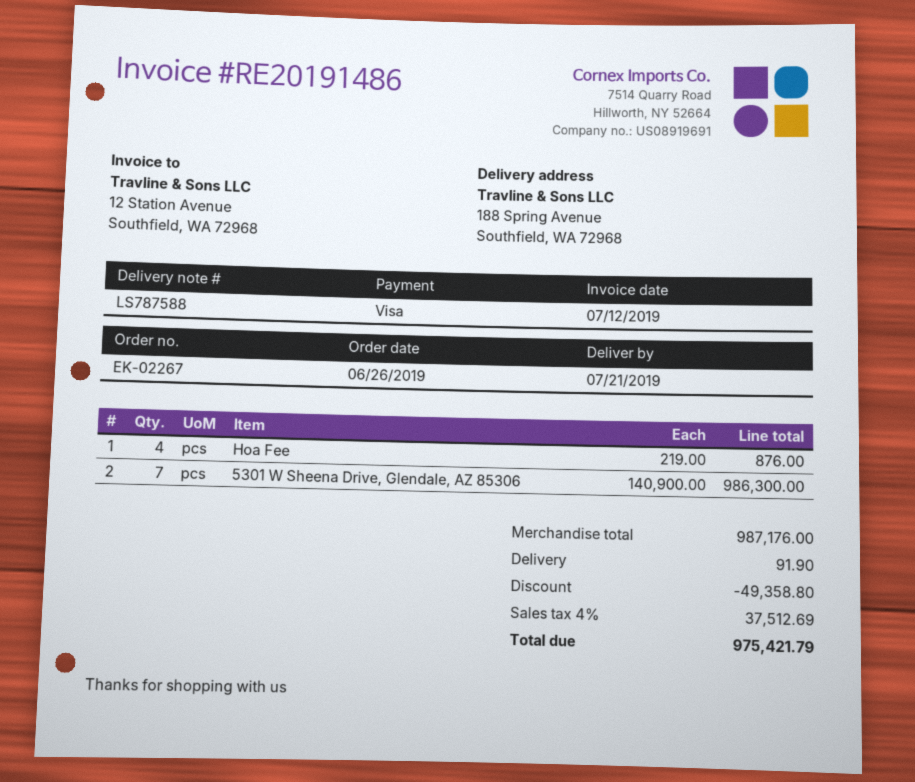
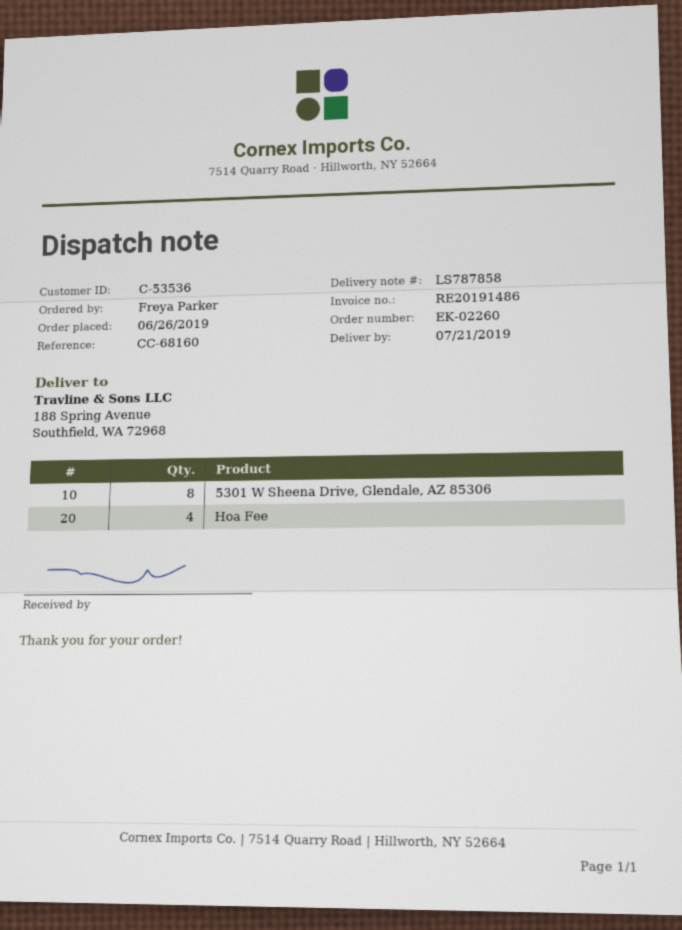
order number: EK-02267 -> EK-02260
delivery note number: LS787588 -> LS787858
5301 W Sheena Drive, Glendale, AZ 85306: 7 -> 8

